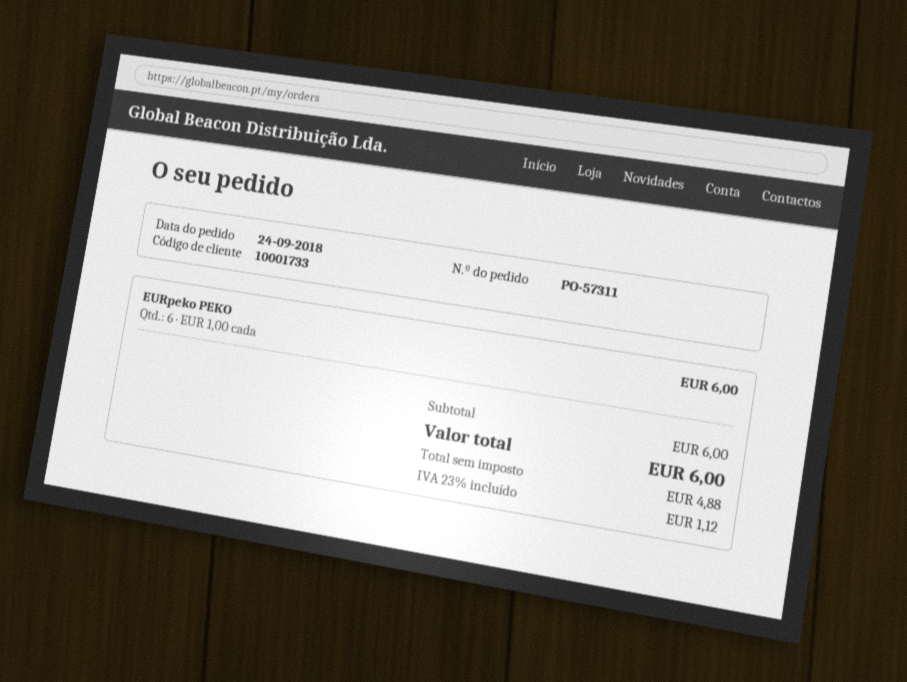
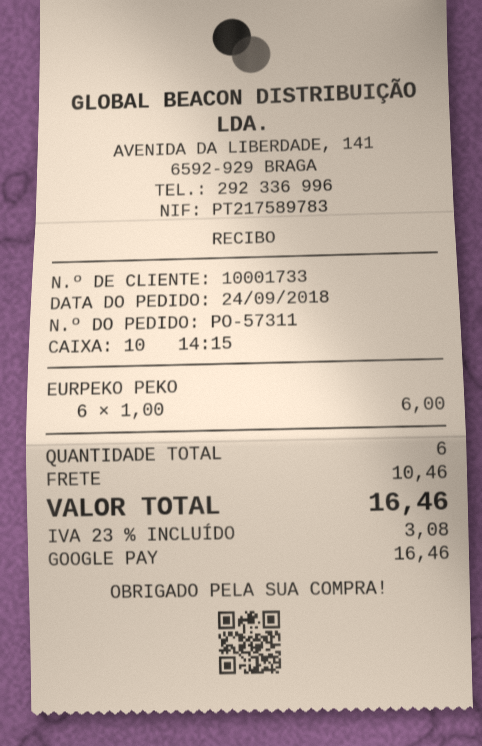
shipping: none -> 10.46
tax: 23% = 1.12 -> 23% = 3.08
total: 6.00 -> 16.46

